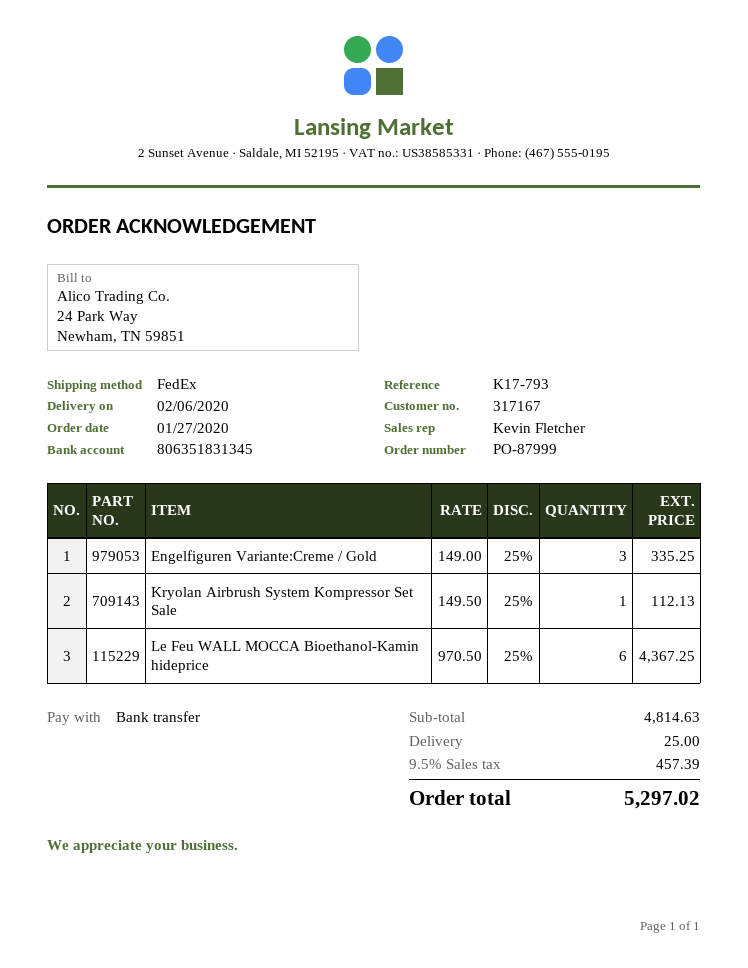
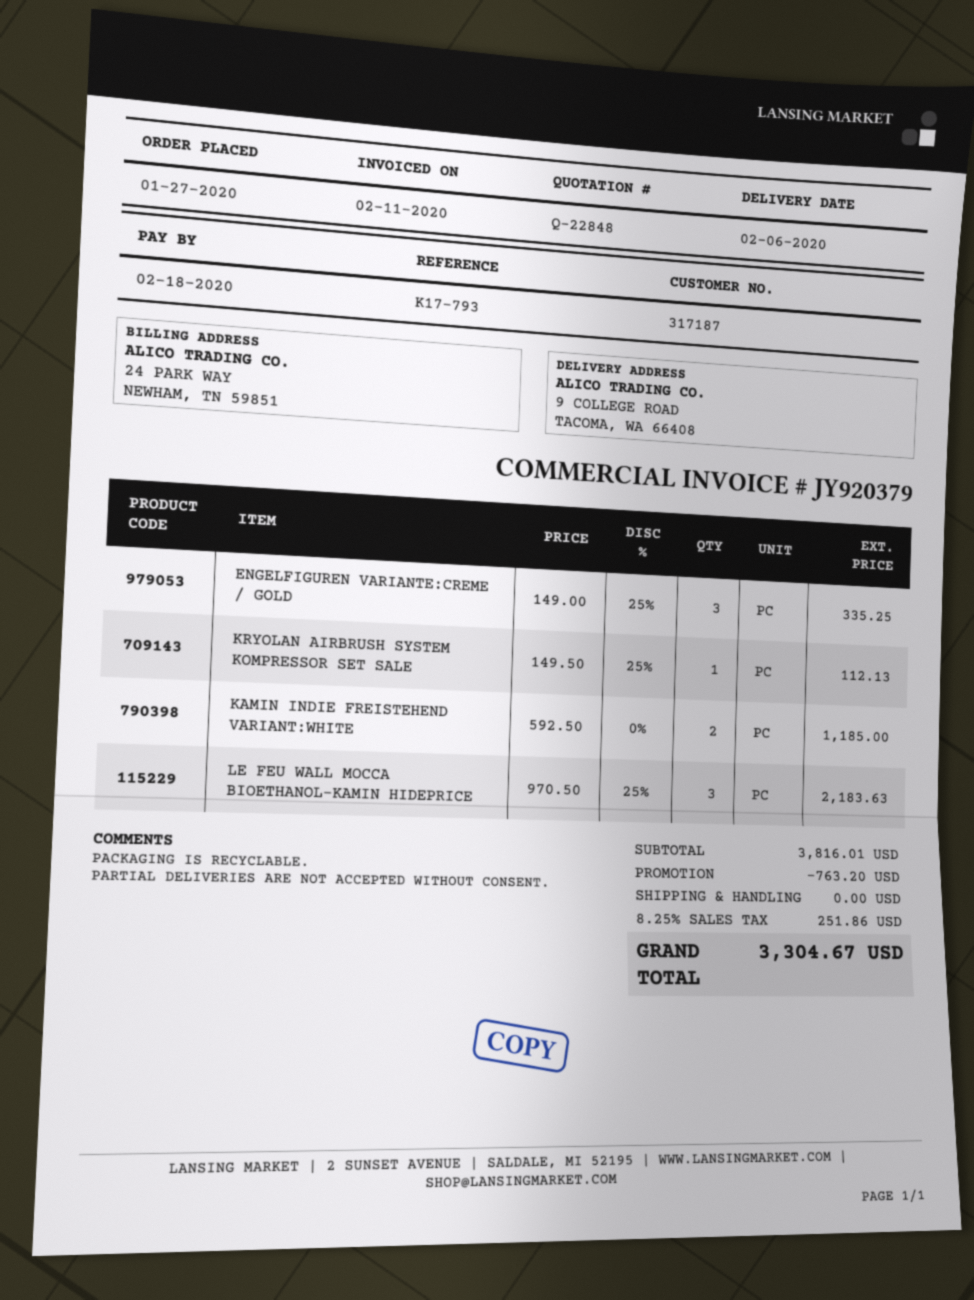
customer number: 317167 -> 317187
Le Feu WALL MOCCA Bioethanol-Kamin hideprice: 6 x 970.50 - 25% = 4367.25 -> 3 x 970.50 - 25% = 2183.63
KAMIN INDIE FREISTEHEND VARIANT:WHITE: none -> 2 x 592.50 = 1185.00
subtotal: 4814.63 -> 3816.01
discount: none -> 763.20
shipping: 25.00 -> 0.00
tax: 9.5% = 457.39 -> 8.25% = 251.86
total: 5297.02 -> 3304.67

